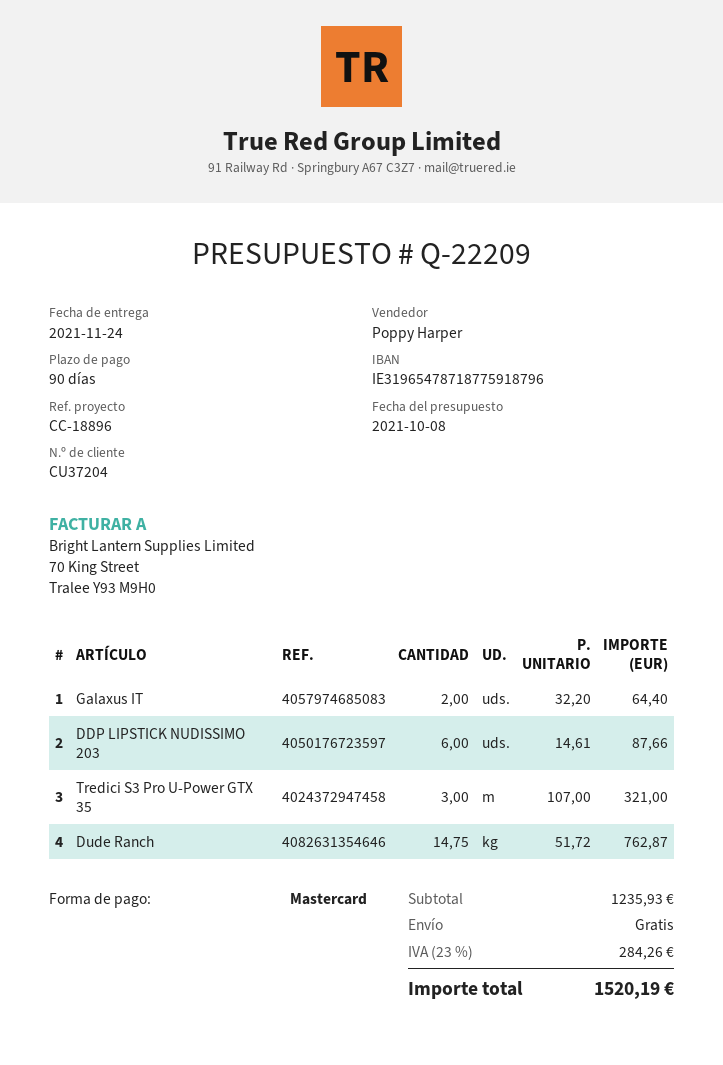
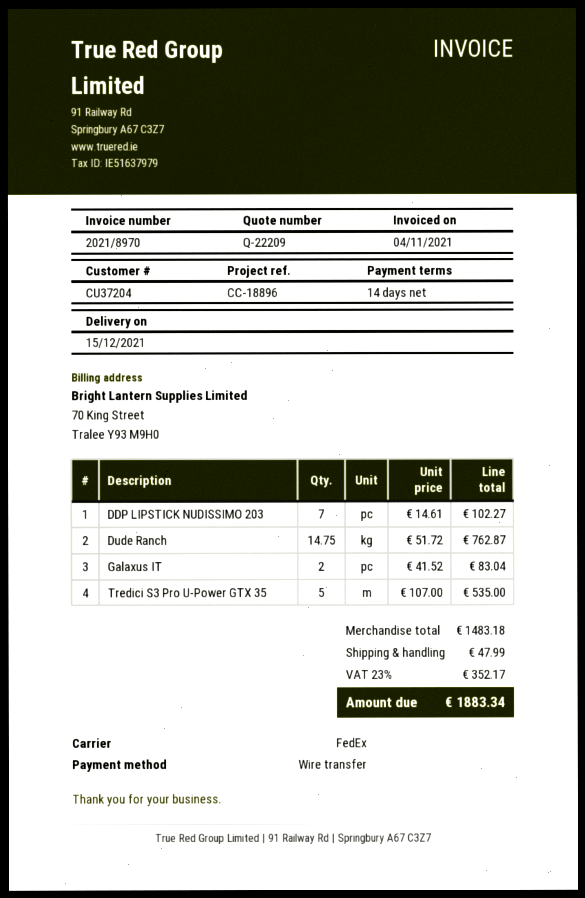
delivery date: 2021-11-24 -> 2021-12-15
payment terms: 90 days -> 14 days
payment method: Mastercard -> bank transfer
Galaxus IT: 2 x 32.20 = 64.40 -> 2 x 41.52 = 83.04
DDP LIPSTICK NUDISSIMO 203: 6 x 14.61 = 87.66 -> 7 x 14.61 = 102.27
Tredici S3 Pro U-Power GTX 35: 3 x 107.00 = 321.00 -> 5 x 107.00 = 535.00
subtotal: 1235.93 -> 1483.18
shipping: 0.00 -> 47.99
tax: 23% = 284.26 -> 23% = 352.17
total: 1520.19 -> 1883.34

